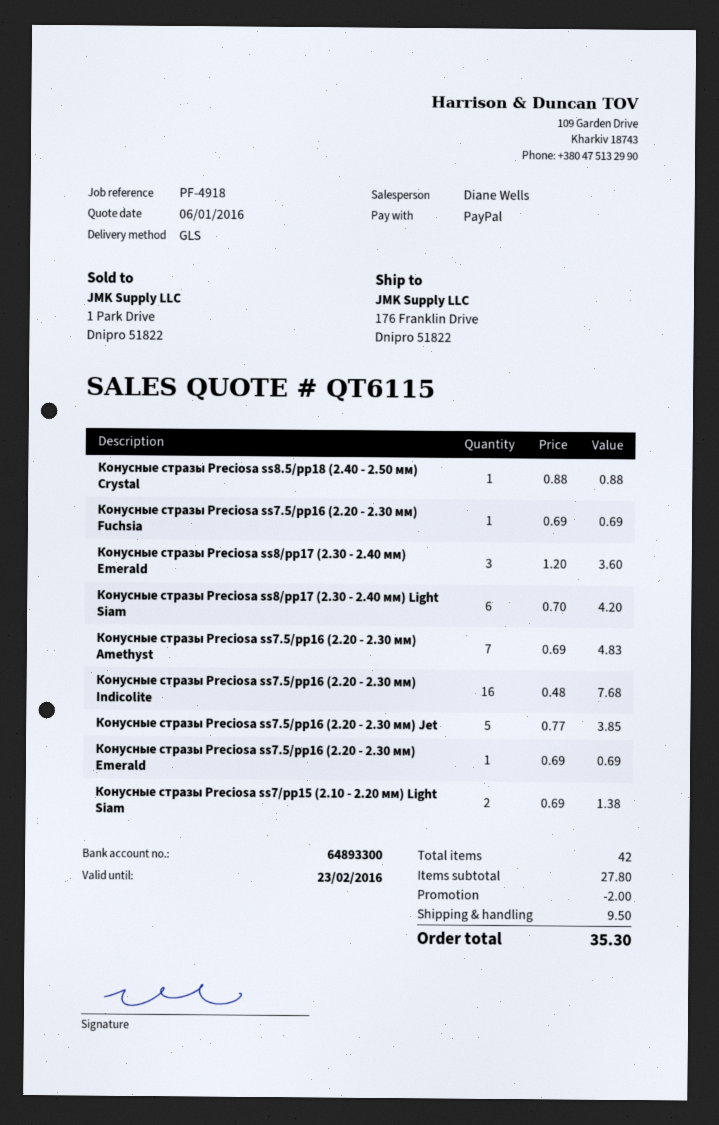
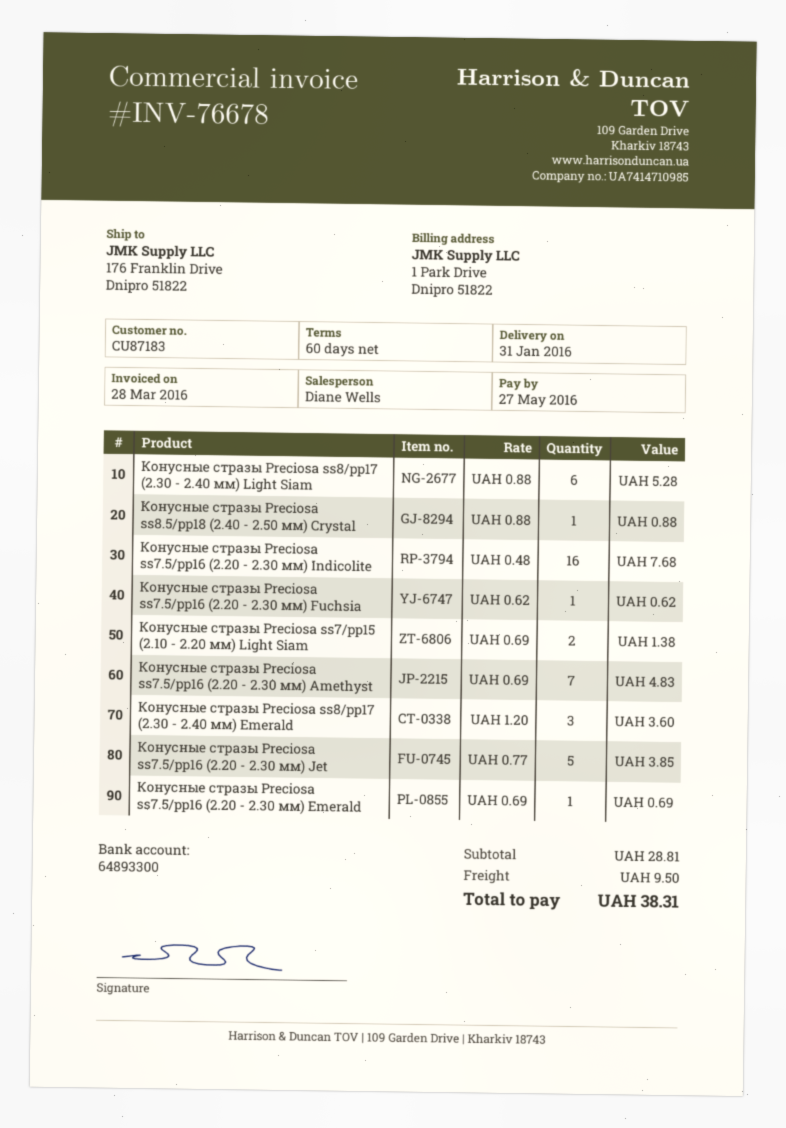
Конусные стразы Preciosa ss7.5/pp16 (2.20 - 2.30 мм) Fuchsia: 1 x 0.69 = 0.69 -> 1 x 0.62 = 0.62
Конусные стразы Preciosa ss8/pp17 (2.30 - 2.40 мм) Light Siam: 6 x 0.70 = 4.20 -> 6 x 0.88 = 5.28
subtotal: 27.80 -> 28.81
discount: 2.00 -> none
total: 35.30 -> 38.31

